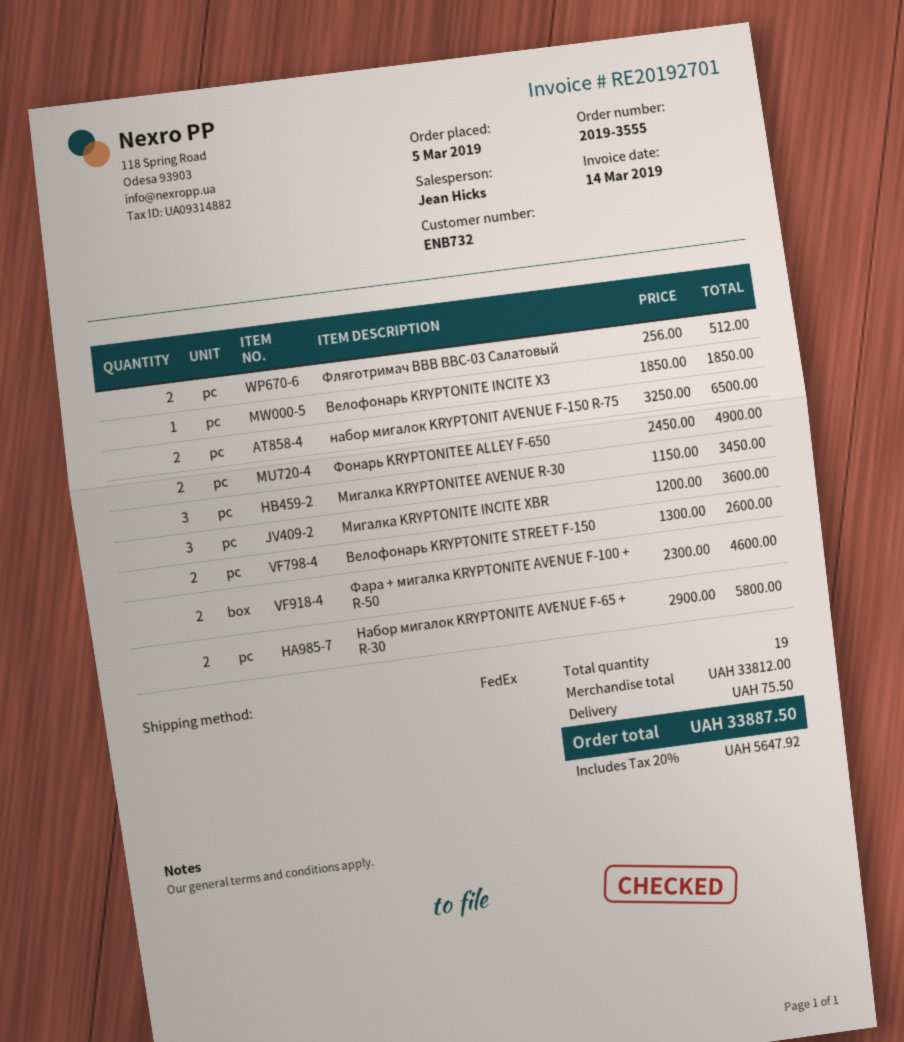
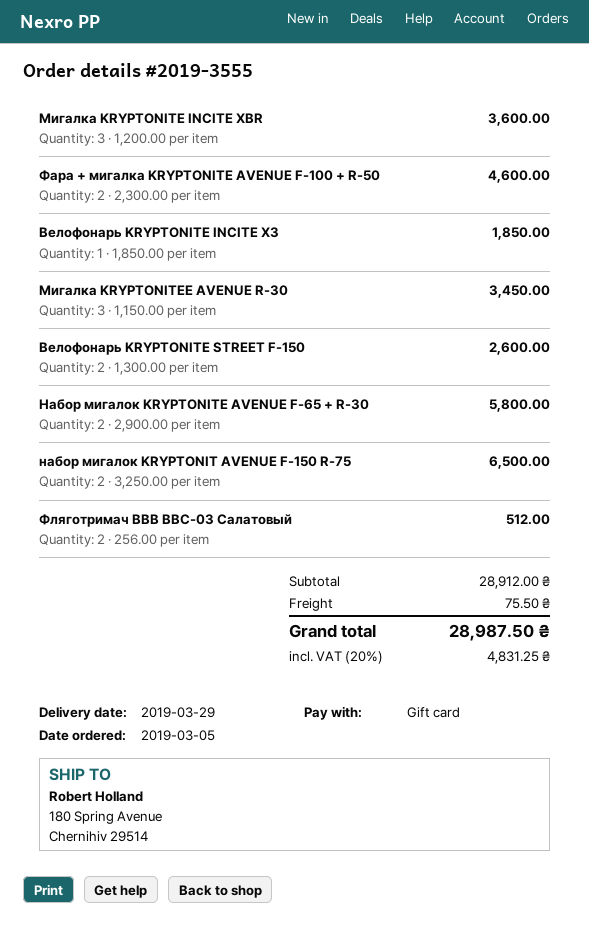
Фонарь KRYPTONITEE ALLEY F-650: 2 x 2450.00 = 4900.00 -> none
subtotal: 33812.00 -> 28912.00
tax: 20% = 5647.92 -> 20% = 4831.25
total: 33887.50 -> 28987.50

